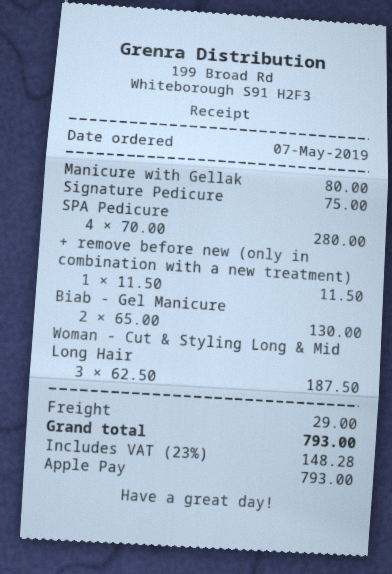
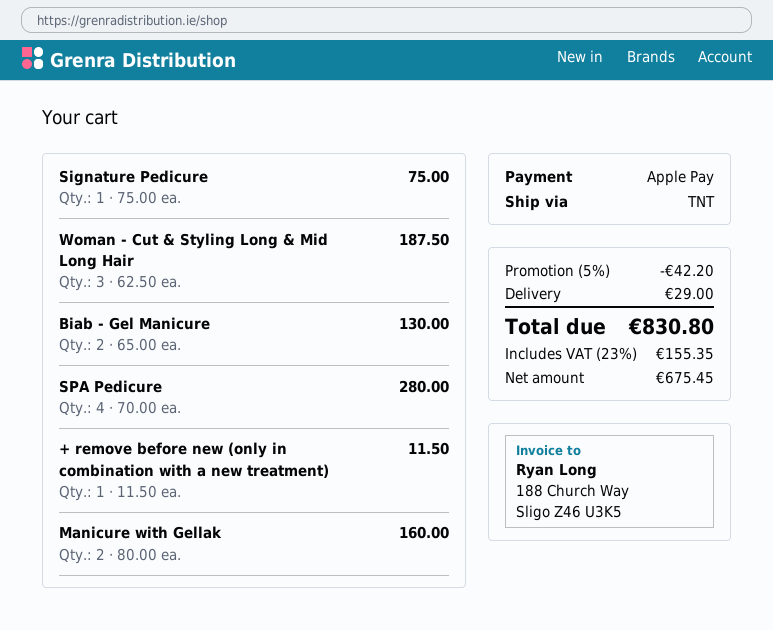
Manicure with Gellak: 1 x 80.00 = 80.00 -> 2 x 80.00 = 160.00
discount: none -> 5% = 42.20
tax: 23% = 148.28 -> 23% = 155.35
total: 793.00 -> 830.80

